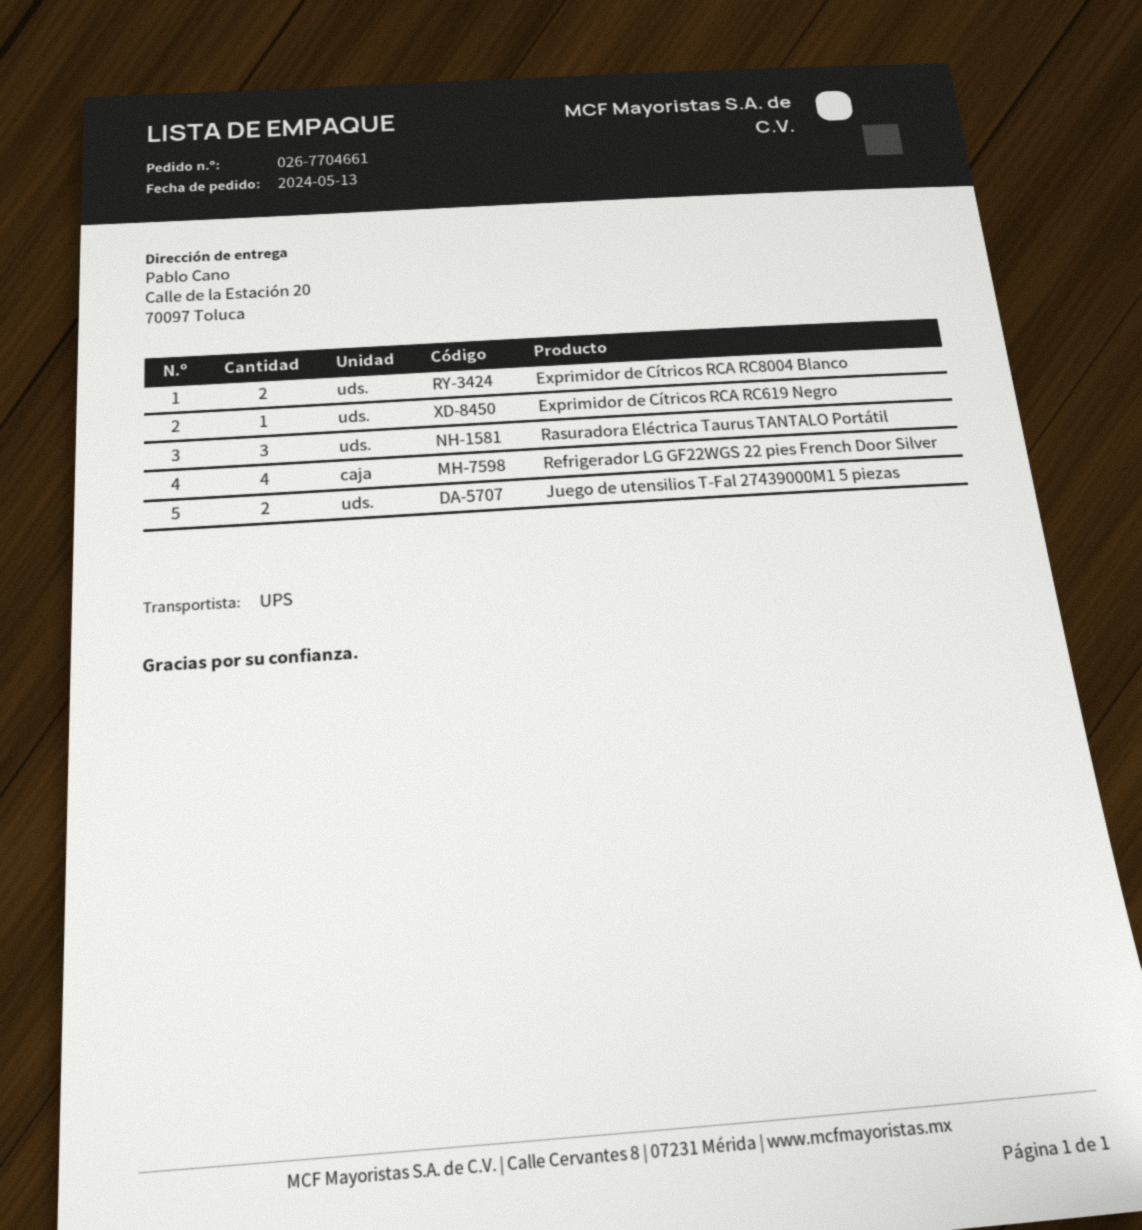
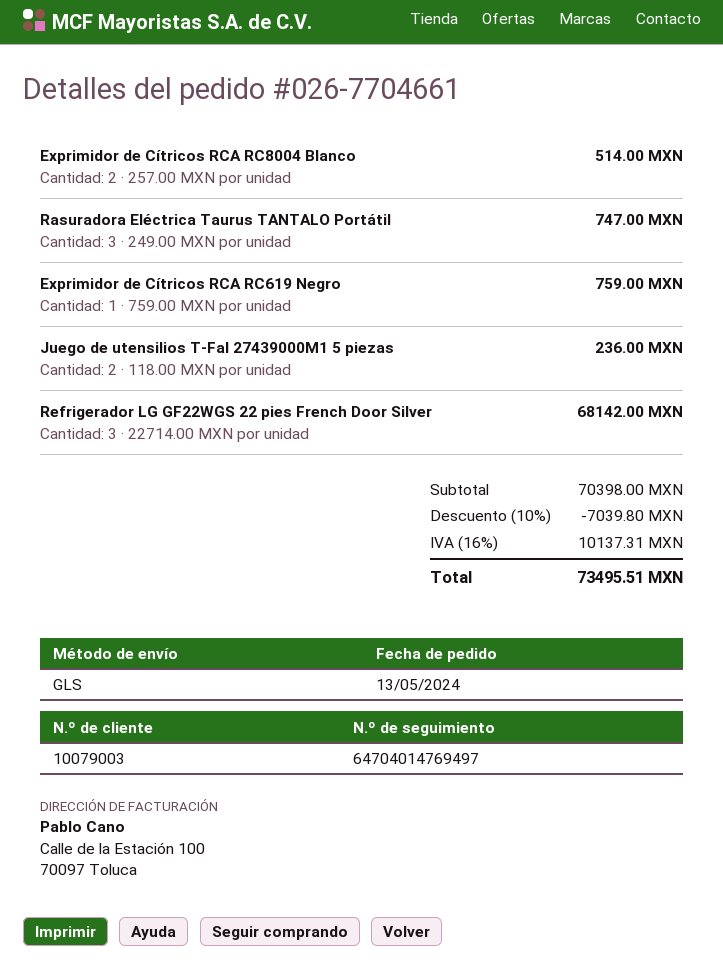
shipping method: UPS -> GLS
Refrigerador LG GF22WGS 22 pies French Door Silver: 4 -> 3

